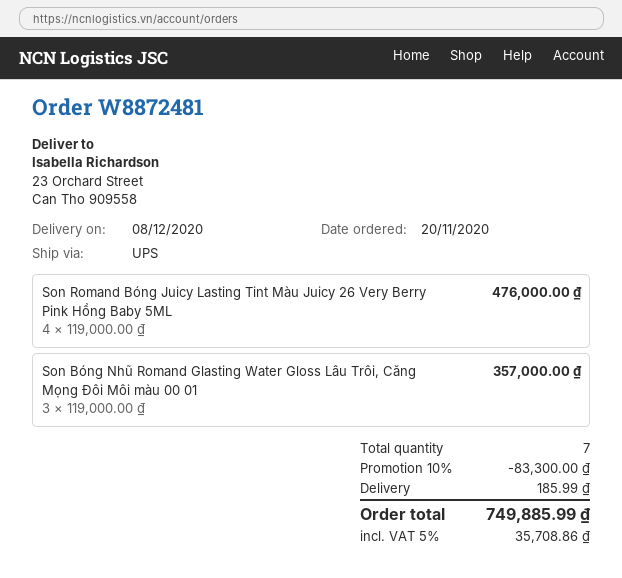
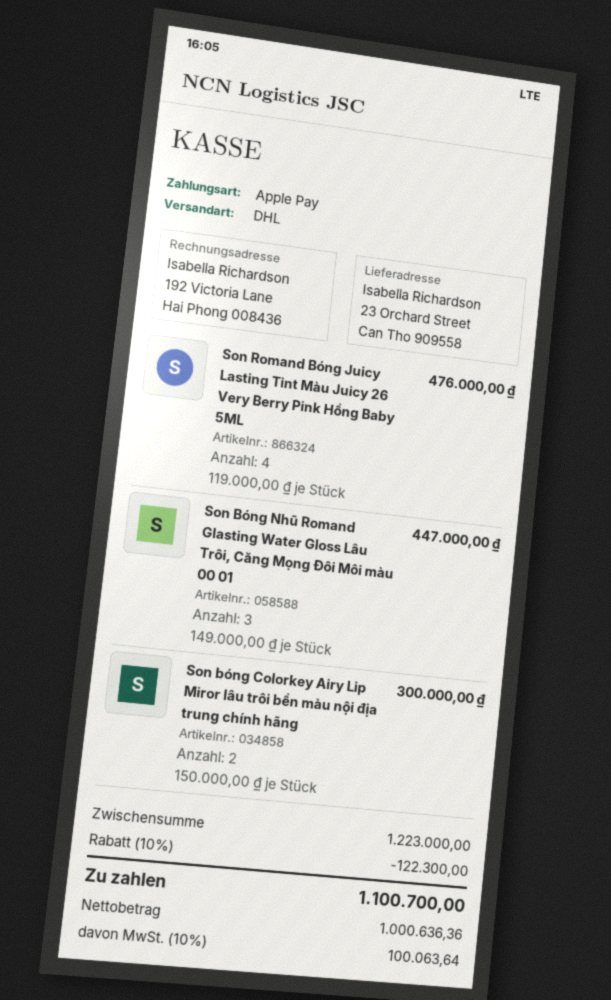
shipping method: UPS -> DHL
Son Bóng Nhũ Romand Glasting Water Gloss Lâu Trôi, Căng Mọng Đôi Môi màu 00 01: 3 x 119000.00 = 357000.00 -> 3 x 149000.00 = 447000.00
Son bóng Colorkey Airy Lip Miror lâu trôi bền màu nội địa trung chính hãng: none -> 2 x 150000.00 = 300000.00
discount: 10% = 83300.00 -> 10% = 122300.00
shipping: 185.99 -> none
tax: 5% = 35708.86 -> 10% = 100063.64
total: 749885.99 -> 1100700.00

